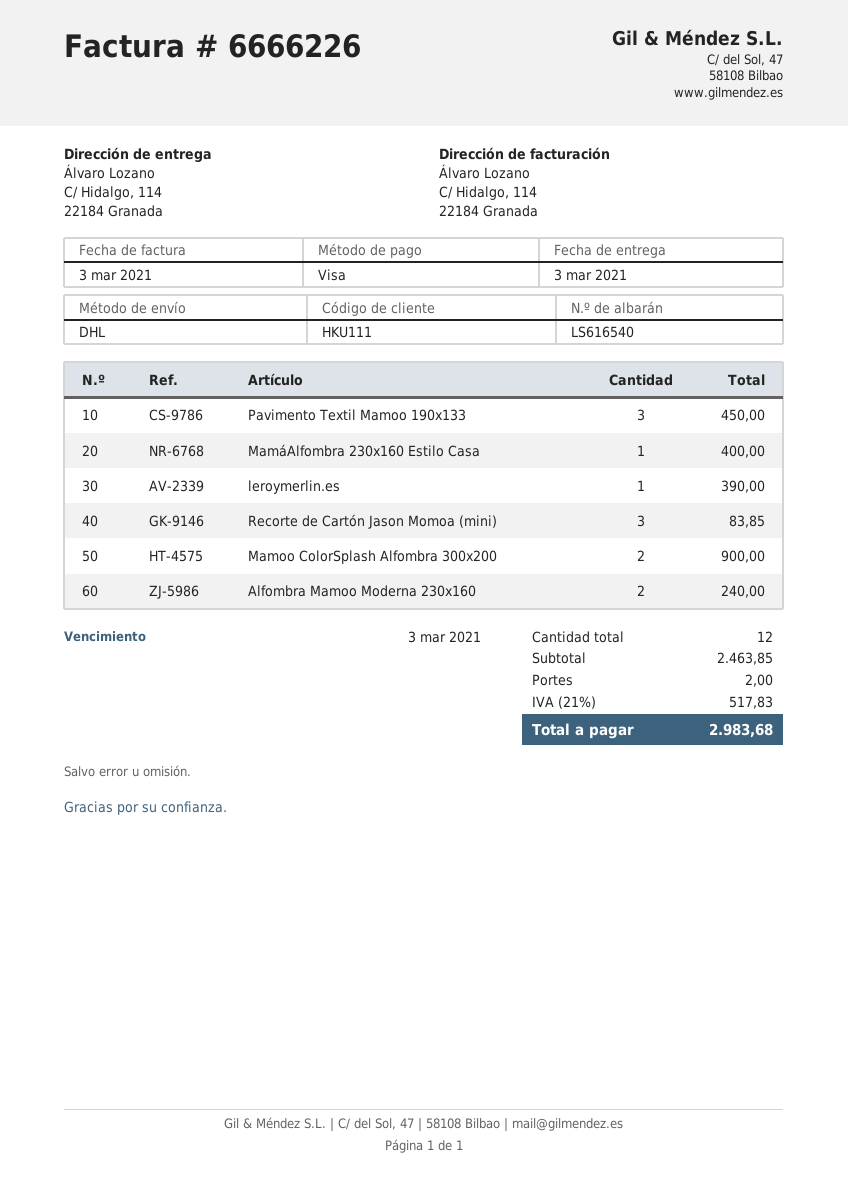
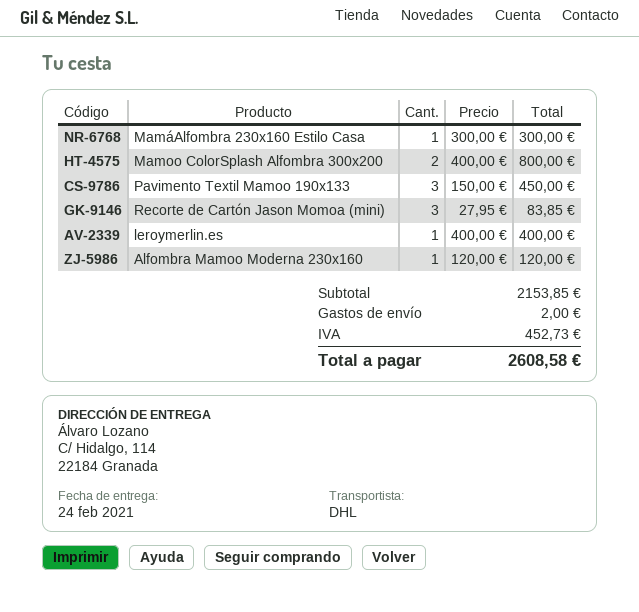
delivery date: 2021-03-03 -> 2021-02-24
MamáAlfombra 230x160 Estilo Casa: 1 for 400.00 -> 1 for 300.00
leroymerlin.es: 1 for 390.00 -> 1 for 400.00
Mamoo ColorSplash Alfombra 300x200: 2 for 900.00 -> 2 for 800.00
Alfombra Mamoo Moderna 230x160: 2 for 240.00 -> 1 for 120.00
subtotal: 2463.85 -> 2153.85
tax: 517.83 -> 452.73
total: 2983.68 -> 2608.58

